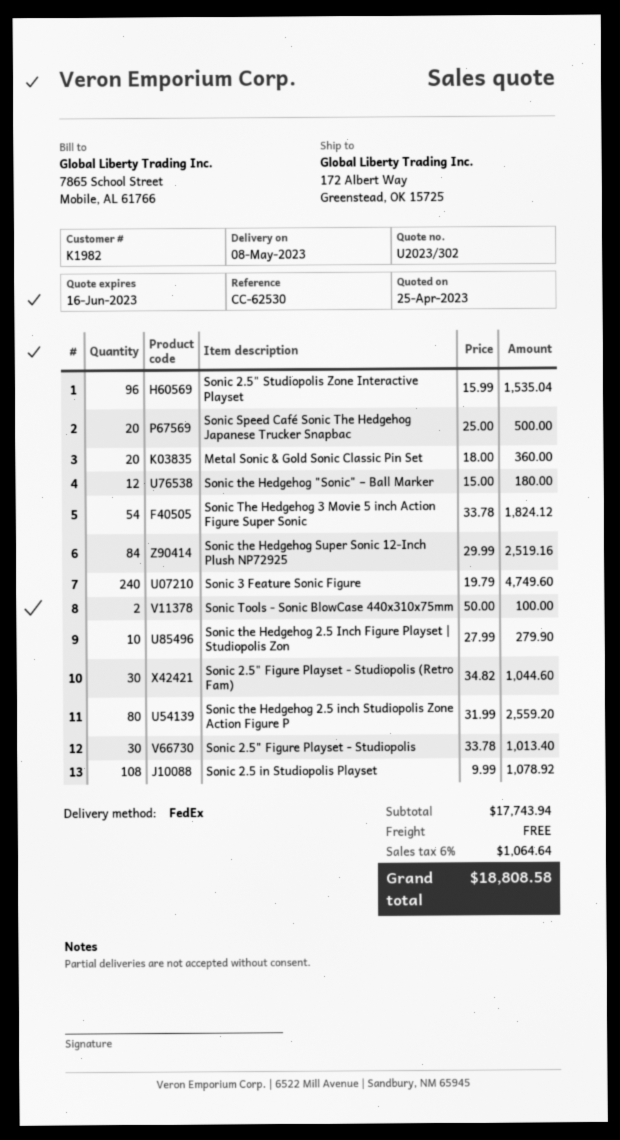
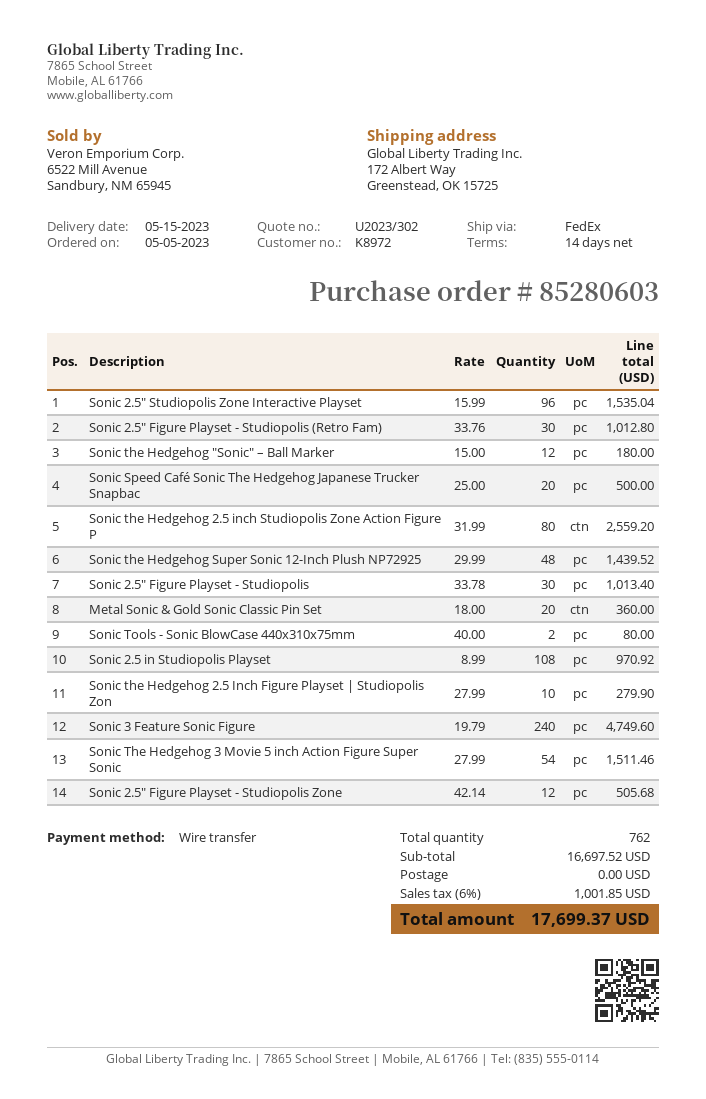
delivery date: 2023-05-08 -> 2023-05-15
customer number: K1982 -> K8972
Sonic The Hedgehog 3 Movie 5 inch Action Figure Super Sonic: 54 x 33.78 = 1824.12 -> 54 x 27.99 = 1511.46
Sonic the Hedgehog Super Sonic 12-Inch Plush NP72925: 84 x 29.99 = 2519.16 -> 48 x 29.99 = 1439.52
Sonic Tools - Sonic BlowCase 440x310x75mm: 2 x 50.00 = 100.00 -> 2 x 40.00 = 80.00
Sonic 2.5" Figure Playset - Studiopolis (Retro Fam): 30 x 34.82 = 1044.60 -> 30 x 33.76 = 1012.80
Sonic 2.5 in Studiopolis Playset: 108 x 9.99 = 1078.92 -> 108 x 8.99 = 970.92
Sonic 2.5" Figure Playset - Studiopolis Zone: none -> 12 x 42.14 = 505.68
subtotal: 17743.94 -> 16697.52
tax: 6% = 1064.64 -> 6% = 1001.85
total: 18808.58 -> 17699.37

